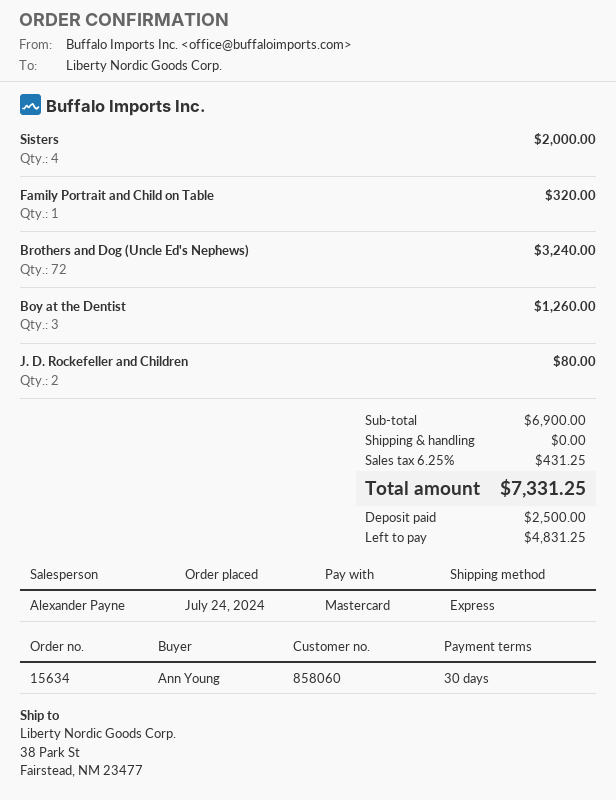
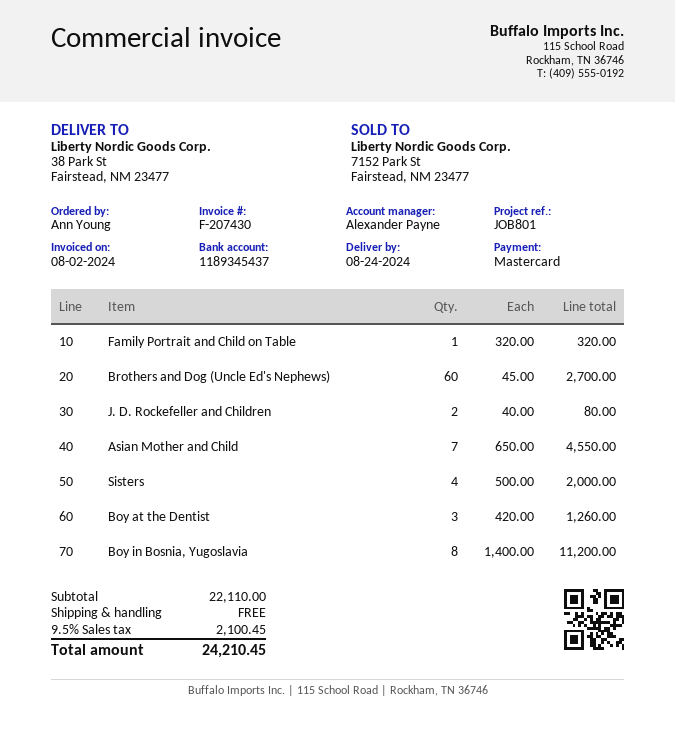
Brothers and Dog (Uncle Ed's Nephews): 72 for 3240.00 -> 60 for 2700.00
Asian Mother and Child: none -> 7 for 4550.00
Boy in Bosnia, Yugoslavia: none -> 8 for 11200.00
subtotal: 6900.00 -> 22110.00
tax: 6.25% = 431.25 -> 9.5% = 2100.45
total: 7331.25 -> 24210.45

